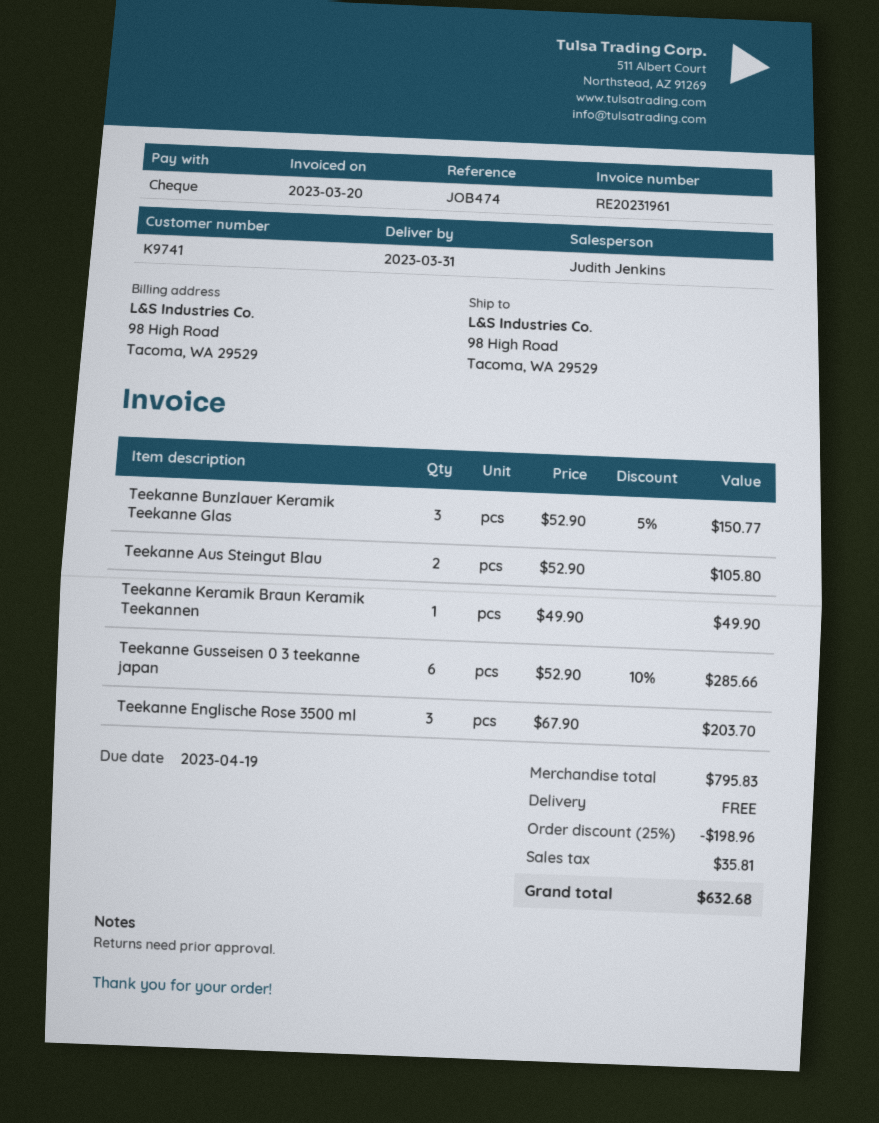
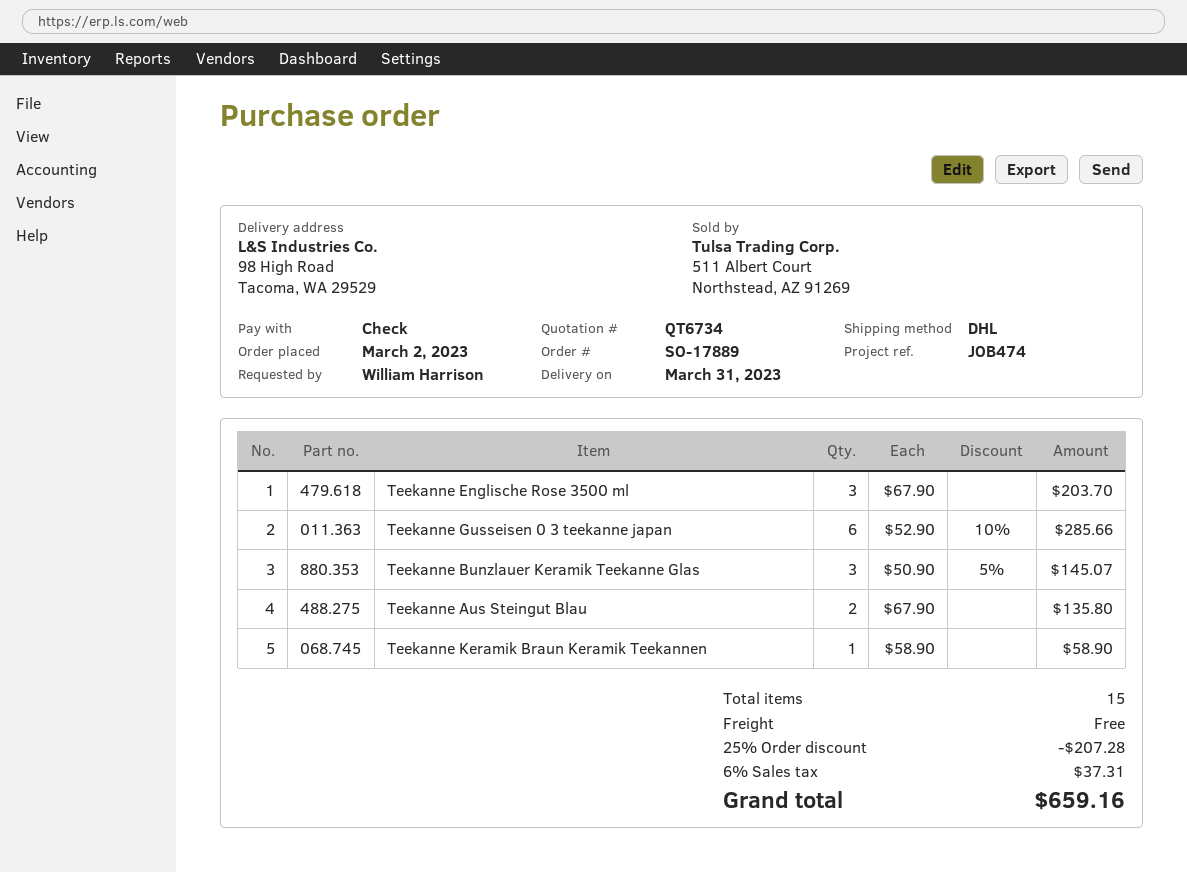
Teekanne Bunzlauer Keramik Teekanne Glas: 3 x 52.90 - 5% = 150.77 -> 3 x 50.90 - 5% = 145.07
Teekanne Aus Steingut Blau: 2 x 52.90 = 105.80 -> 2 x 67.90 = 135.80
Teekanne Keramik Braun Keramik Teekannen: 1 x 49.90 = 49.90 -> 1 x 58.90 = 58.90
discount: 25% = 198.96 -> 25% = 207.28
tax: 35.81 -> 37.31
total: 632.68 -> 659.16

